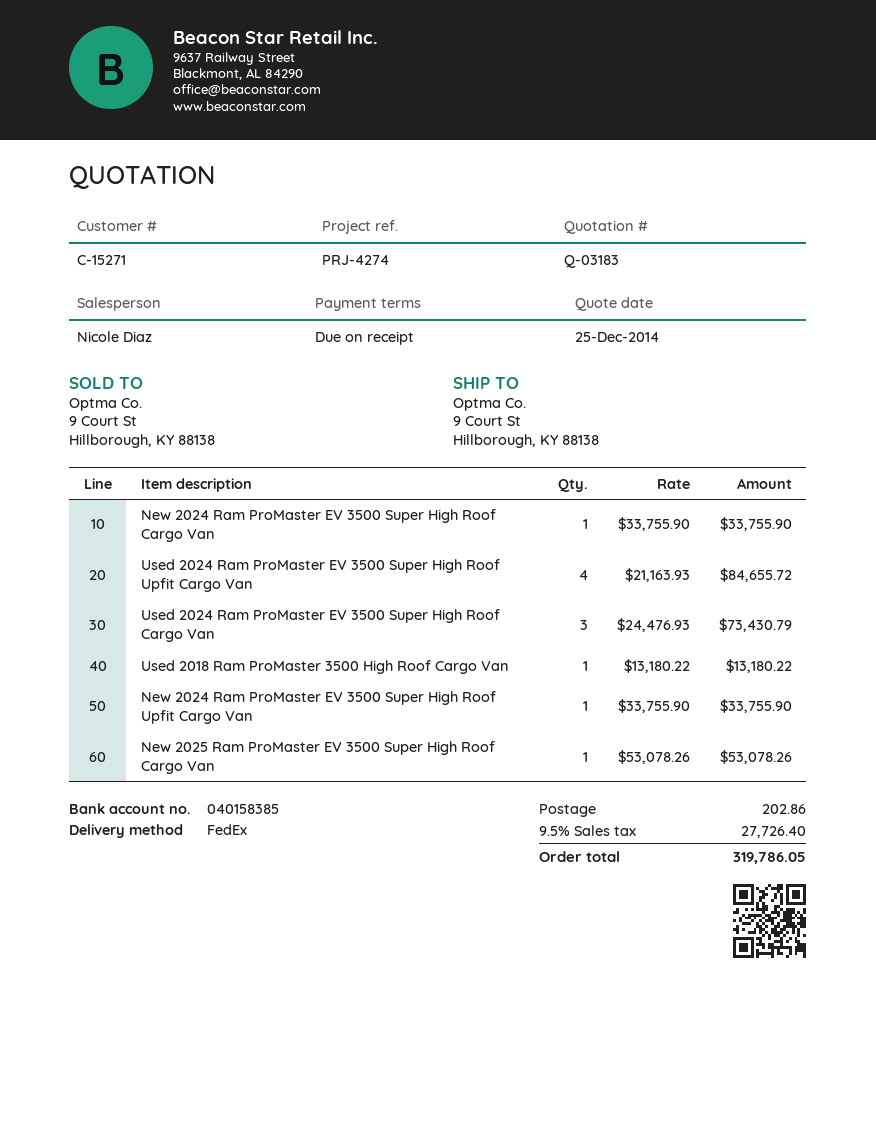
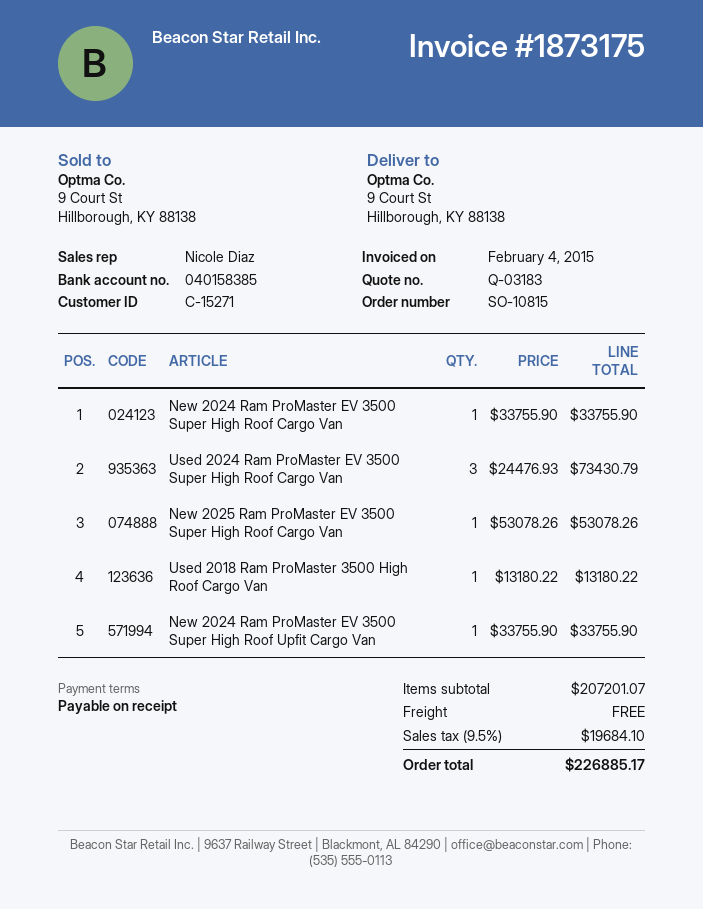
Used 2024 Ram ProMaster EV 3500 Super High Roof Upfit Cargo Van: 4 x 21163.93 = 84655.72 -> none
shipping: 202.86 -> 0.00
tax: 9.5% = 27726.40 -> 9.5% = 19684.10
total: 319786.05 -> 226885.17

